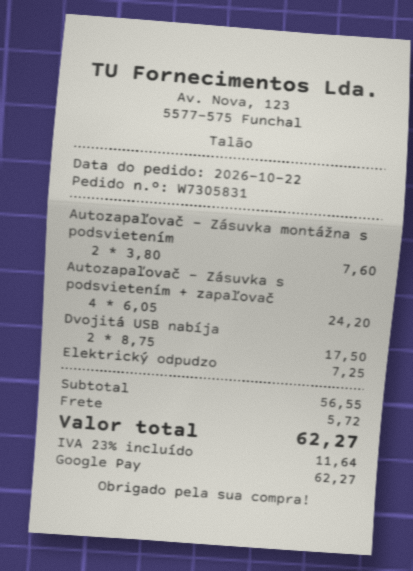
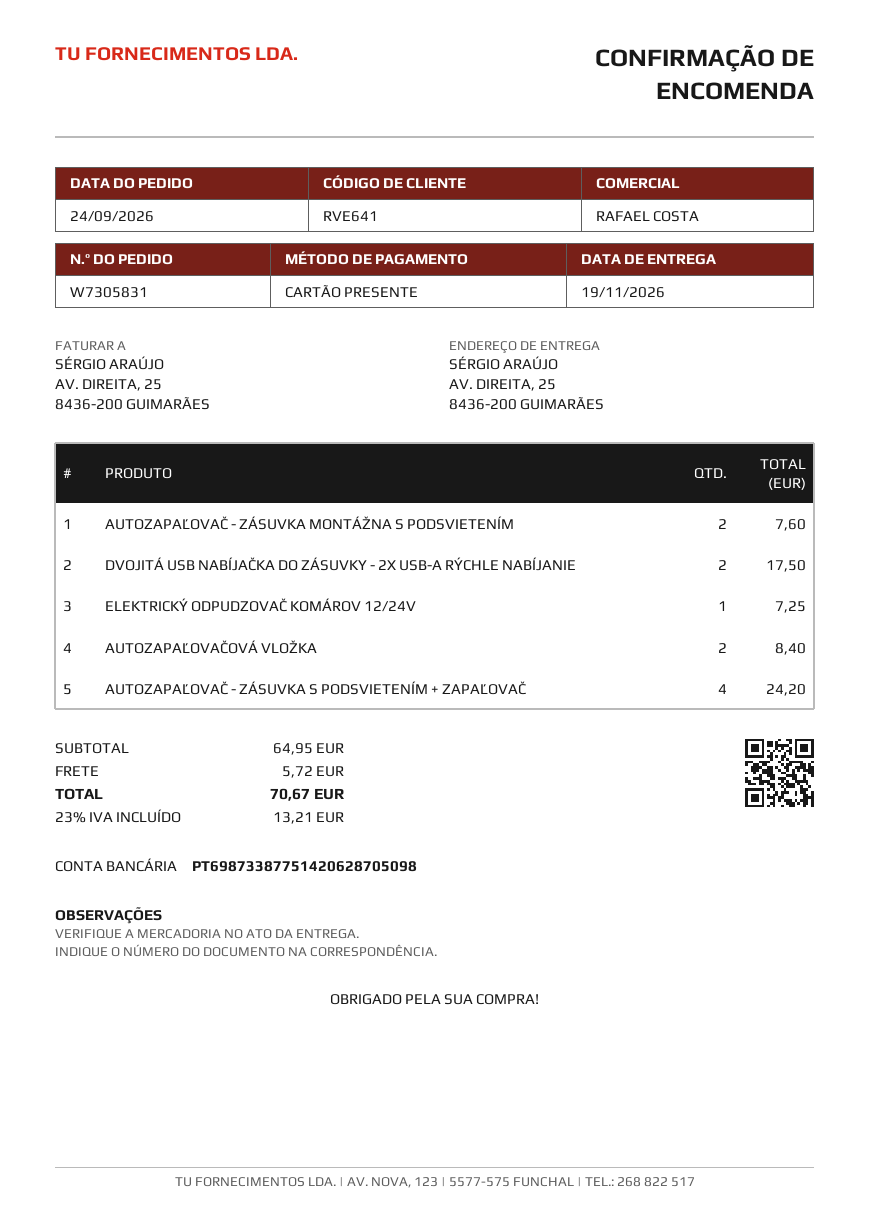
order date: 2026-10-22 -> 2026-09-24
payment method: Google Pay -> gift card
AUTOZAPAĽOVAČOVÁ VLOŽKA: none -> 2 for 8.40
subtotal: 56.55 -> 64.95
tax: 23% = 11.64 -> 23% = 13.21
total: 62.27 -> 70.67

